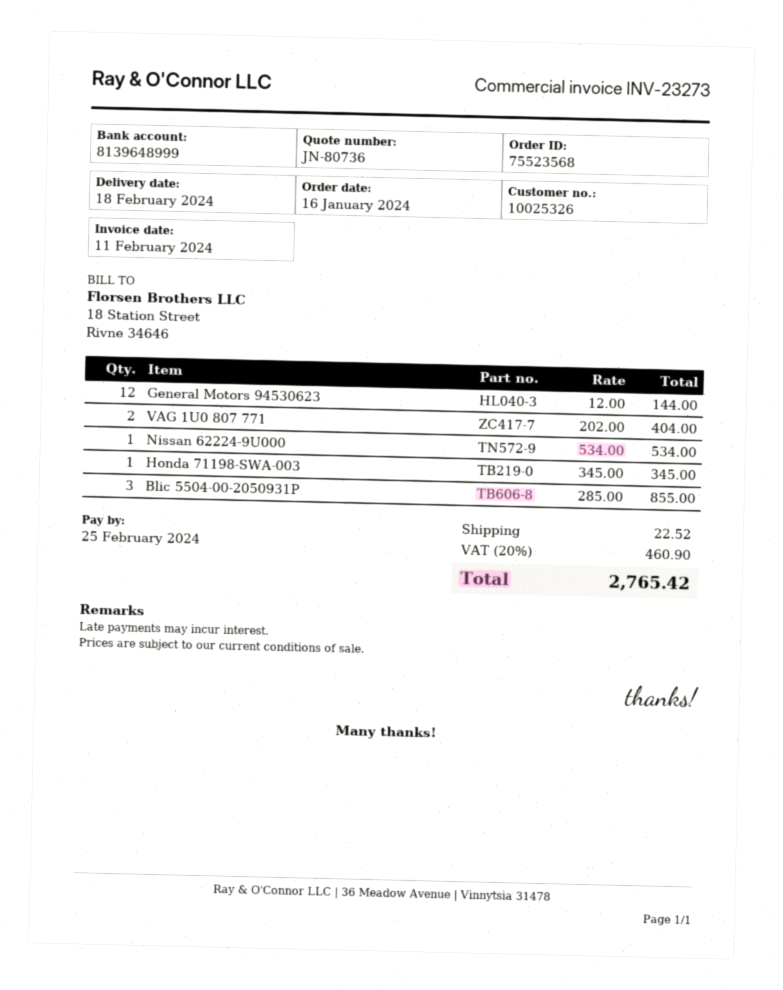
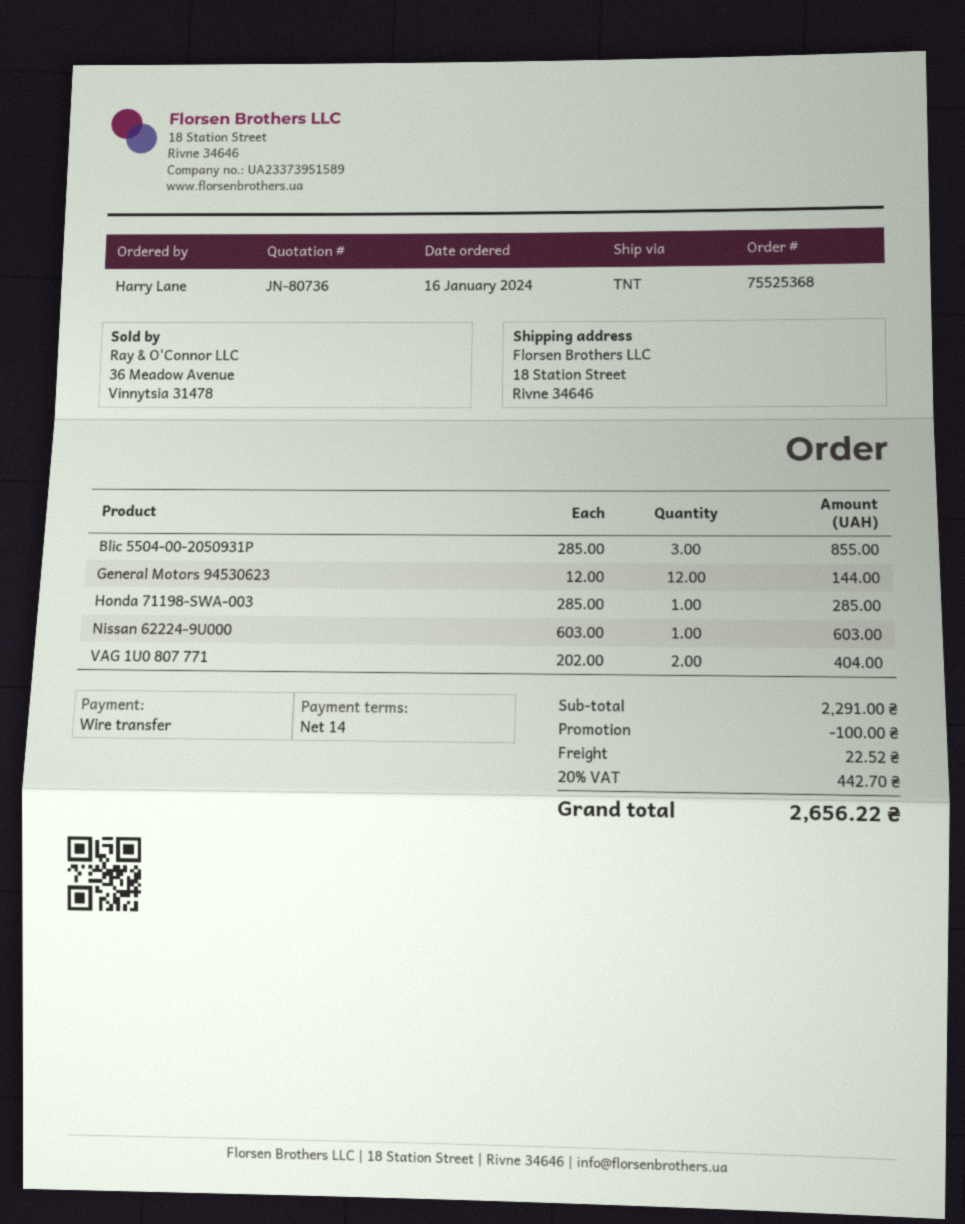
order number: 75523568 -> 75525368
Nissan 62224-9U000: 1 x 534.00 = 534.00 -> 1 x 603.00 = 603.00
Honda 71198-SWA-003: 1 x 345.00 = 345.00 -> 1 x 285.00 = 285.00
discount: none -> 100.00
tax: 20% = 460.90 -> 20% = 442.70
total: 2765.42 -> 2656.22

